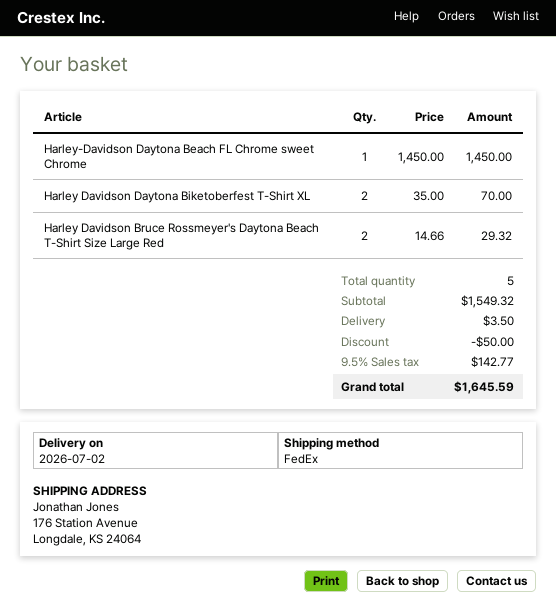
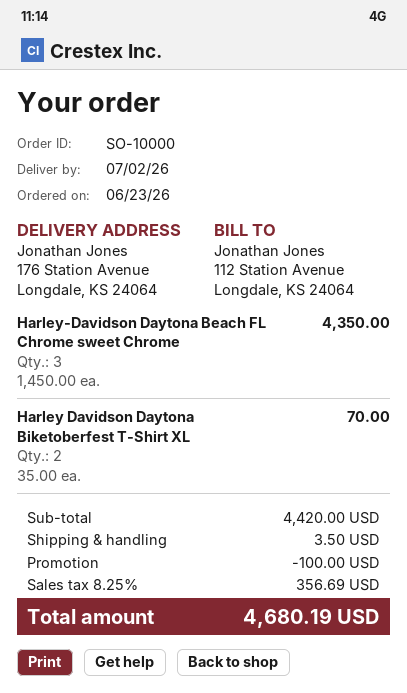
Harley-Davidson Daytona Beach FL Chrome sweet Chrome: 1 x 1450.00 = 1450.00 -> 3 x 1450.00 = 4350.00
Harley Davidson Bruce Rossmeyer's Daytona Beach T-Shirt Size Large Red: 2 x 14.66 = 29.32 -> none
subtotal: 1549.32 -> 4420.00
discount: 50.00 -> 100.00
tax: 9.5% = 142.77 -> 8.25% = 356.69
total: 1645.59 -> 4680.19

